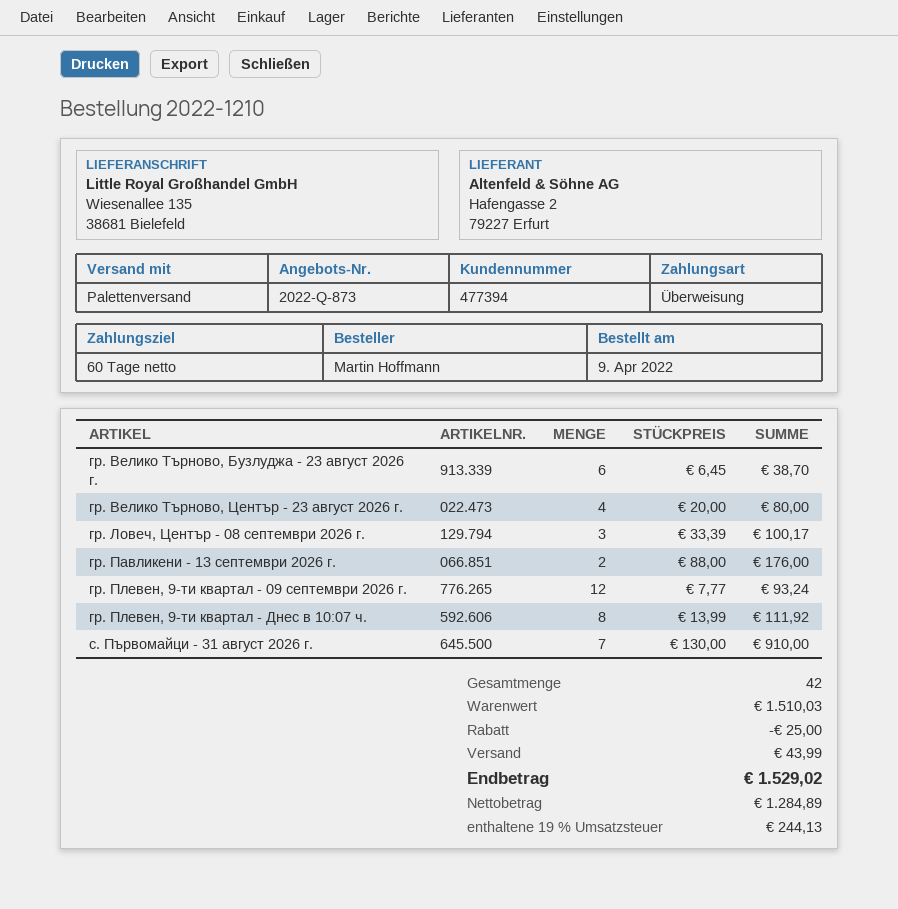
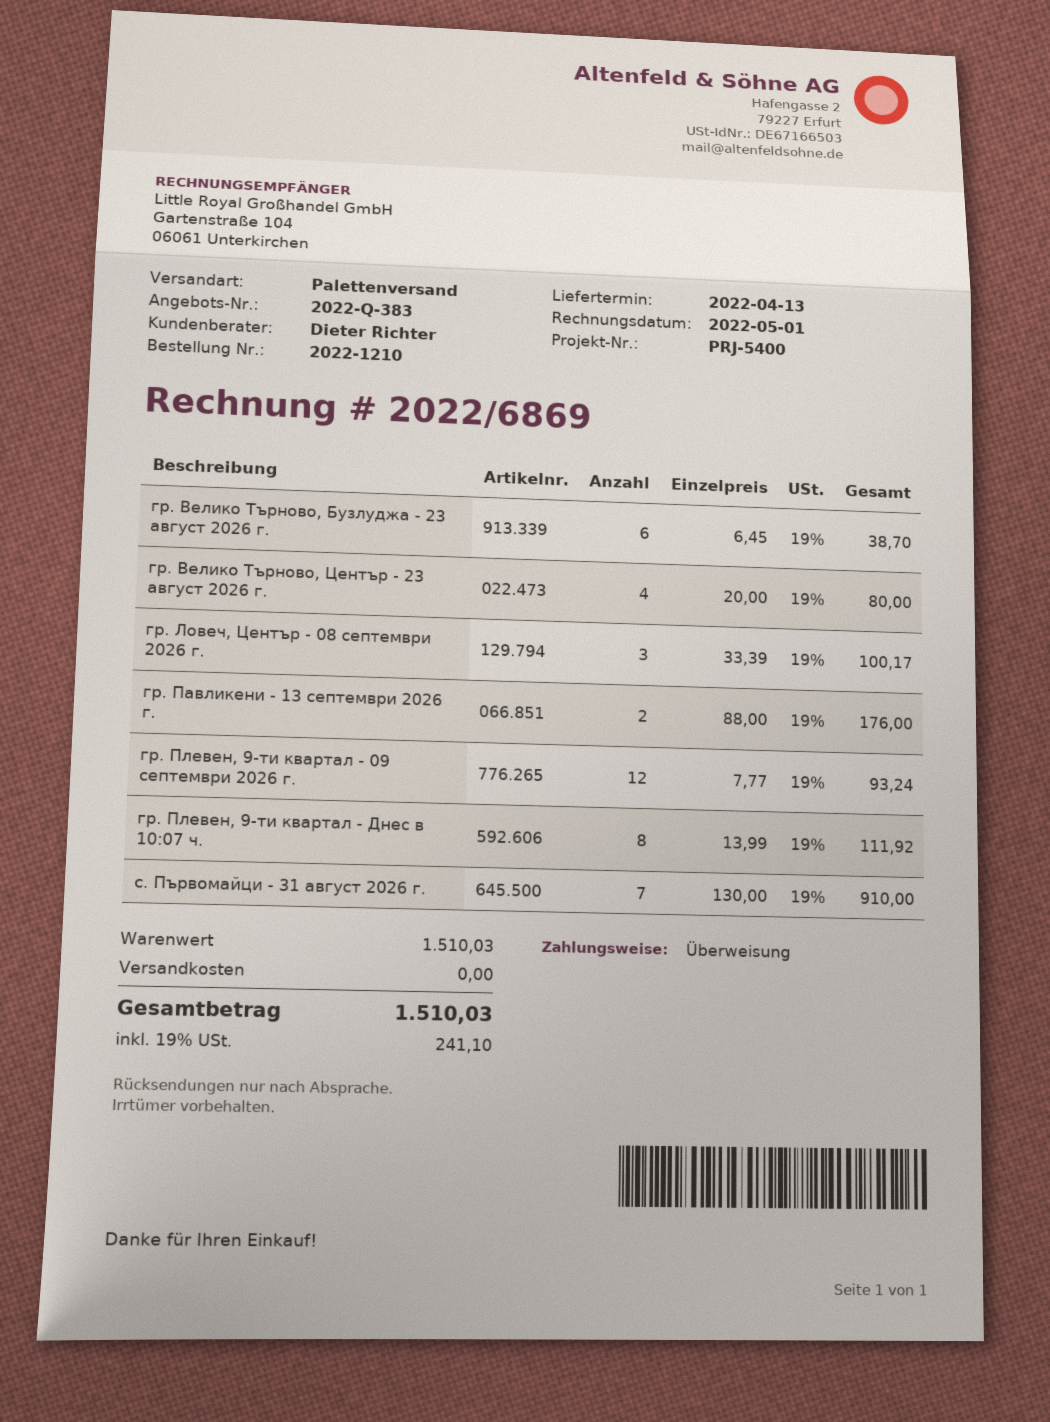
quote number: 2022-Q-873 -> 2022-Q-383
discount: 25.00 -> none
shipping: 43.99 -> 0.00
tax: 19% = 244.13 -> 19% = 241.10
total: 1529.02 -> 1510.03

